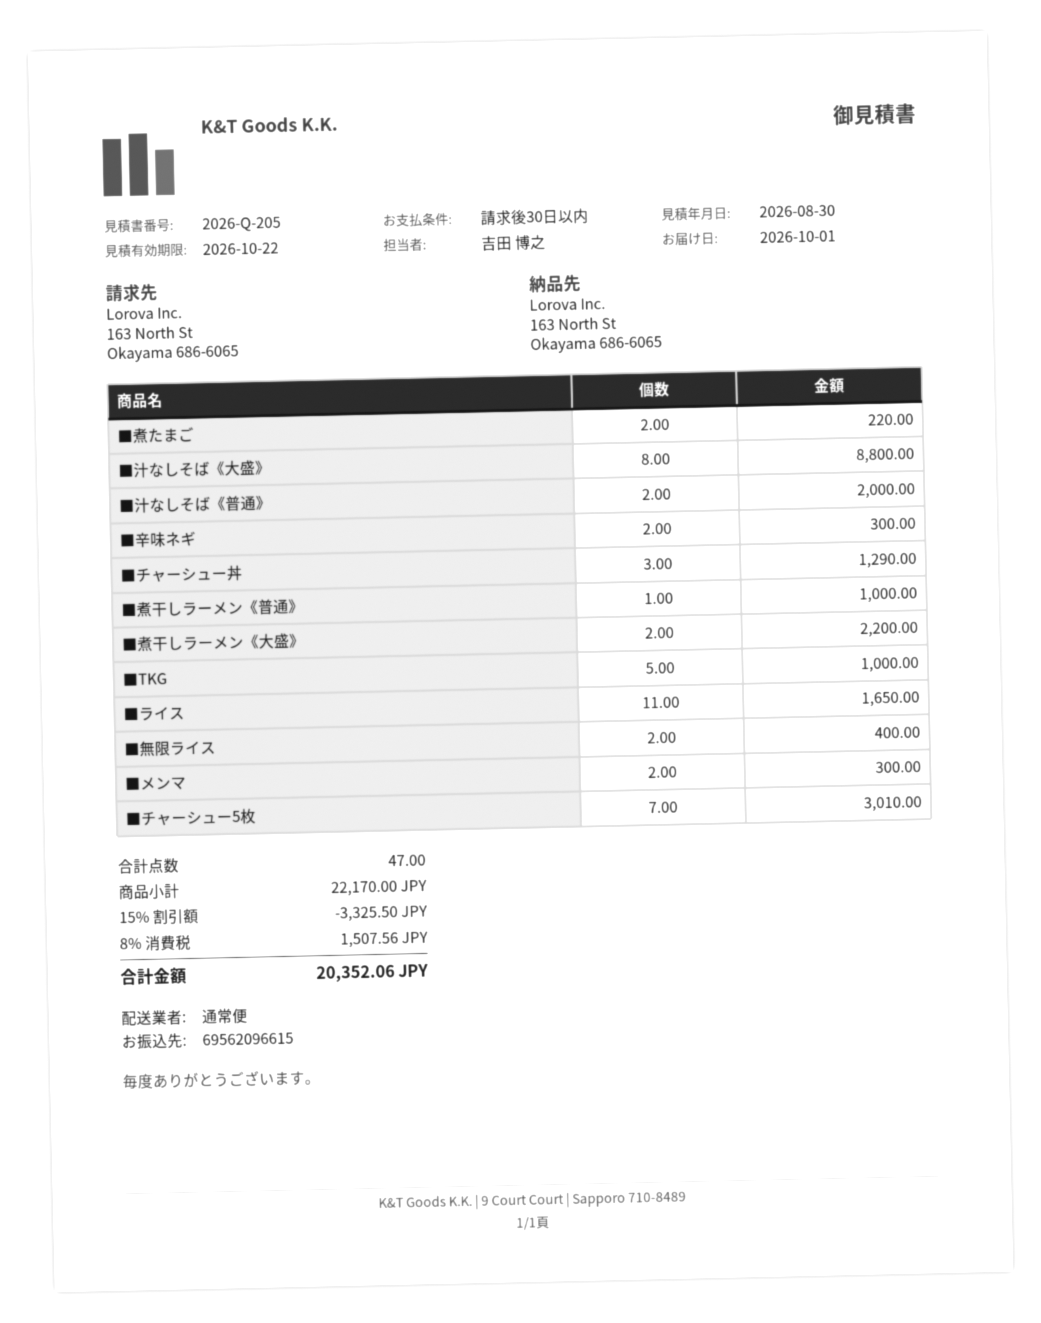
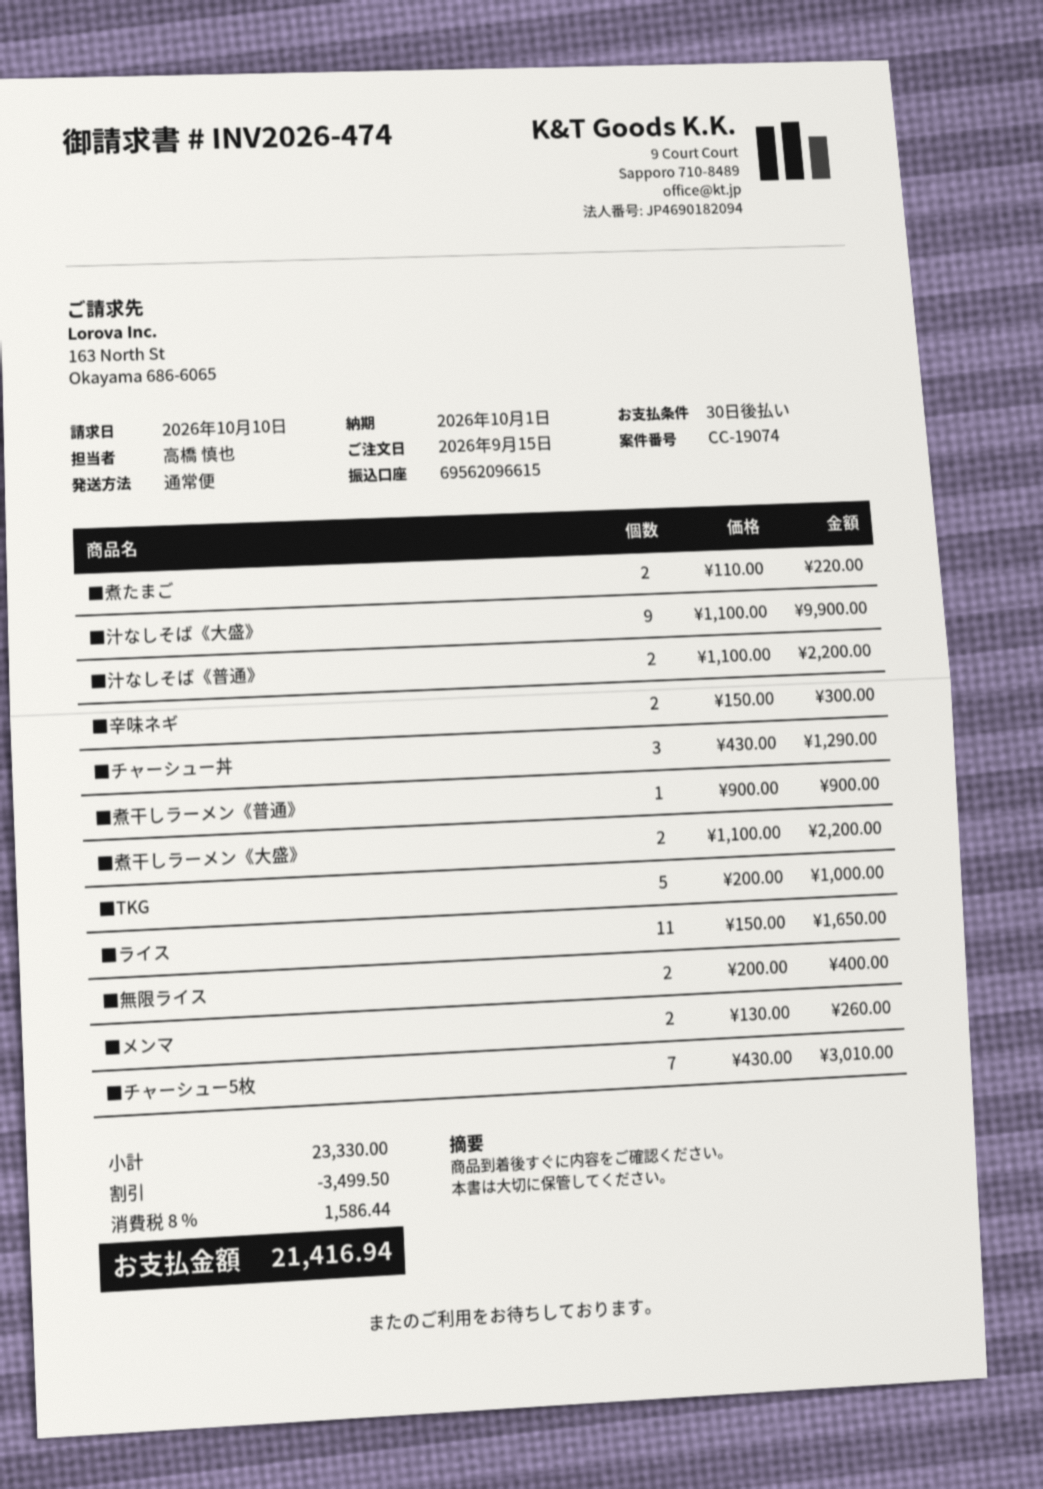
sales rep: 吉田 博之 -> 高橋 慎也
■汁なしそば《大盛》: 8 for 8800.00 -> 9 for 9900.00
■汁なしそば《普通》: 2 for 2000.00 -> 2 for 2200.00
■煮干しラーメン《普通》: 1 for 1000.00 -> 1 for 900.00
■メンマ: 2 for 300.00 -> 2 for 260.00
subtotal: 22170.00 -> 23330.00
discount: 3325.50 -> 3499.50
tax: 8% = 1507.56 -> 8% = 1586.44
total: 20352.06 -> 21416.94

